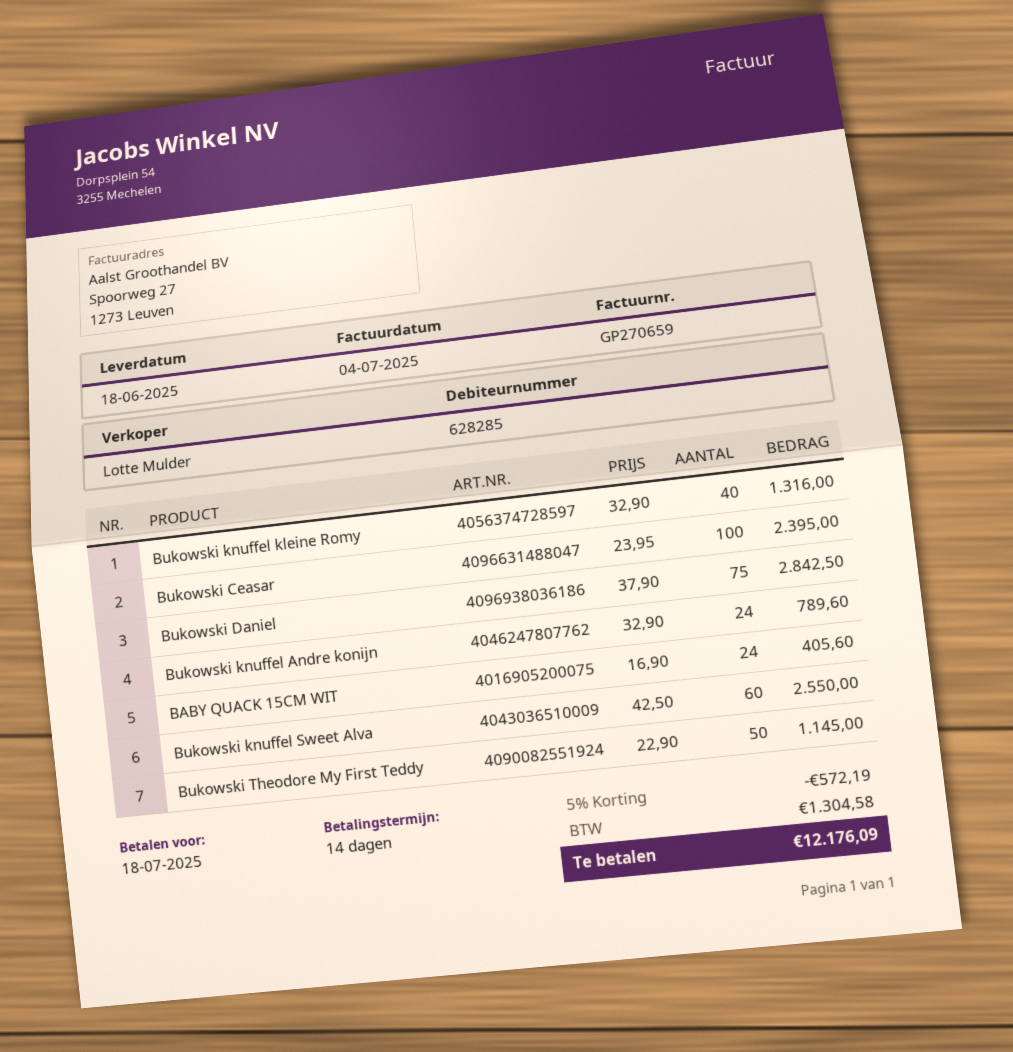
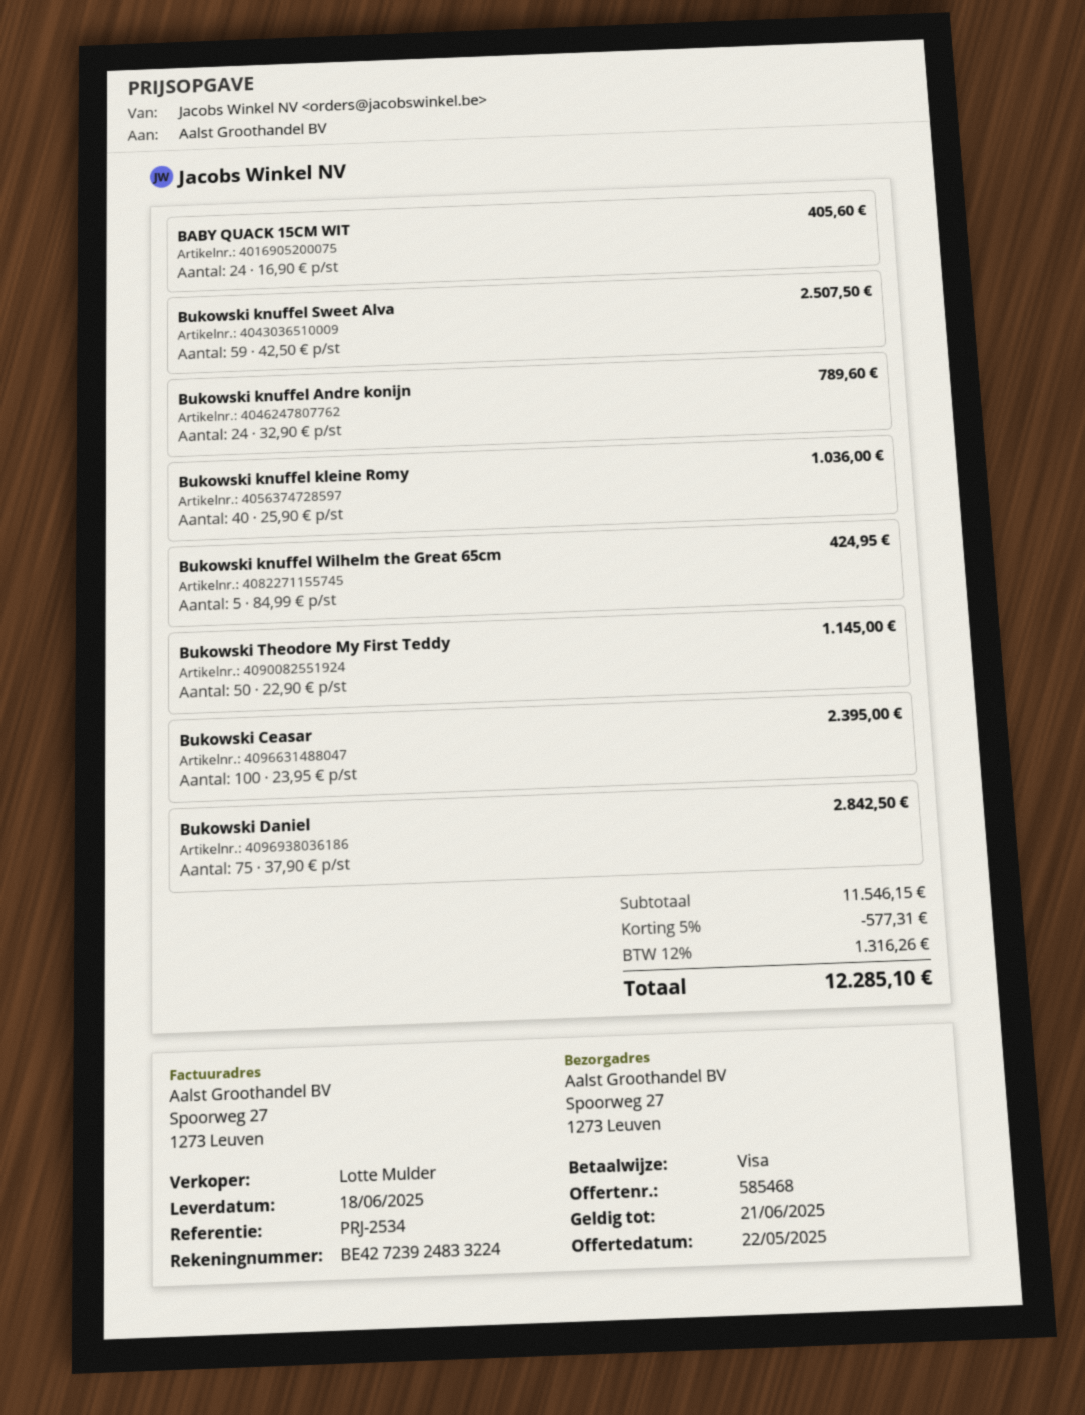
Bukowski knuffel kleine Romy: 40 x 32.90 = 1316.00 -> 40 x 25.90 = 1036.00
Bukowski knuffel Sweet Alva: 60 x 42.50 = 2550.00 -> 59 x 42.50 = 2507.50
Bukowski knuffel Wilhelm the Great 65cm: none -> 5 x 84.99 = 424.95
discount: 5% = 572.19 -> 5% = 577.31
tax: 1304.58 -> 1316.26
total: 12176.09 -> 12285.10

